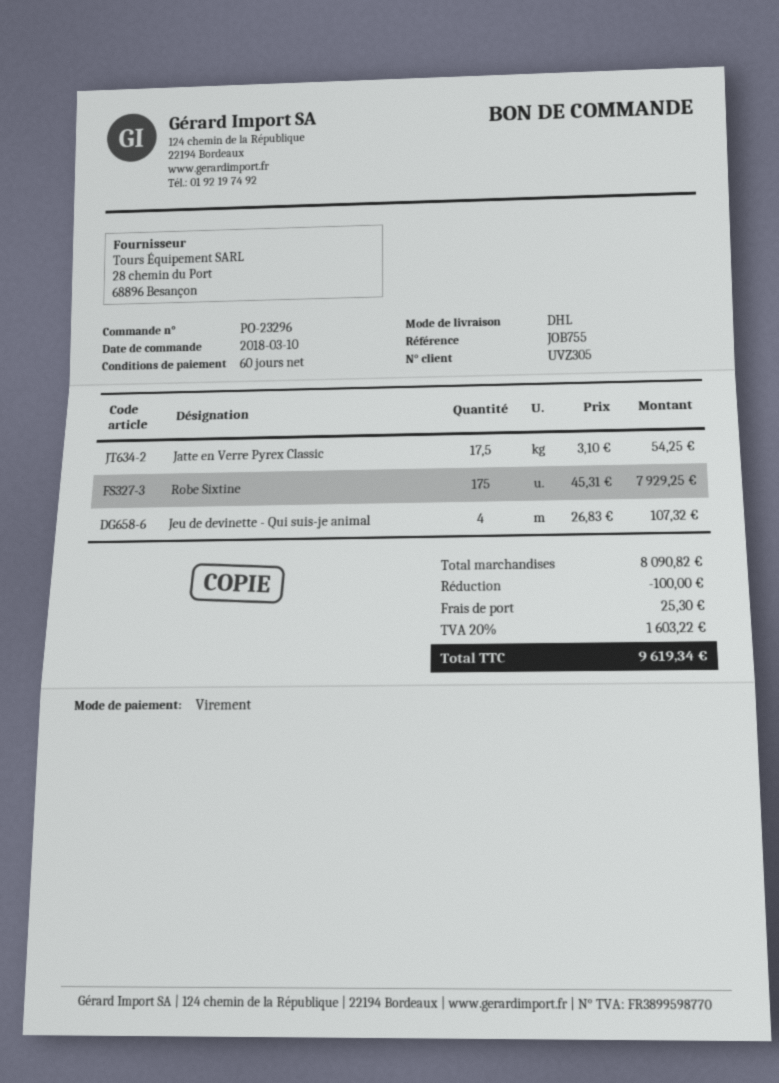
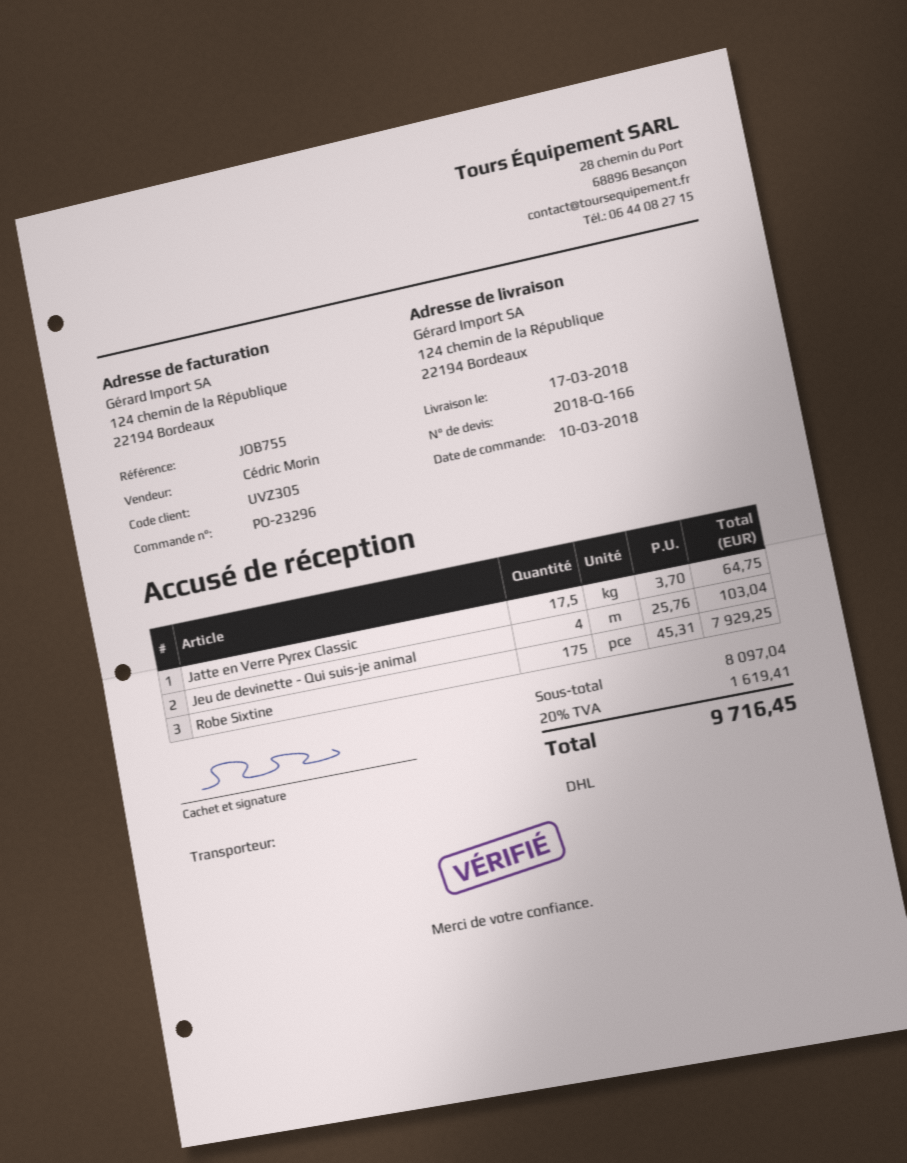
Jatte en Verre Pyrex Classic: 17.5 x 3.10 = 54.25 -> 17.5 x 3.70 = 64.75
Jeu de devinette - Qui suis-je animal: 4 x 26.83 = 107.32 -> 4 x 25.76 = 103.04
subtotal: 8090.82 -> 8097.04
discount: 100.00 -> none
shipping: 25.30 -> none
tax: 20% = 1603.22 -> 20% = 1619.41
total: 9619.34 -> 9716.45

